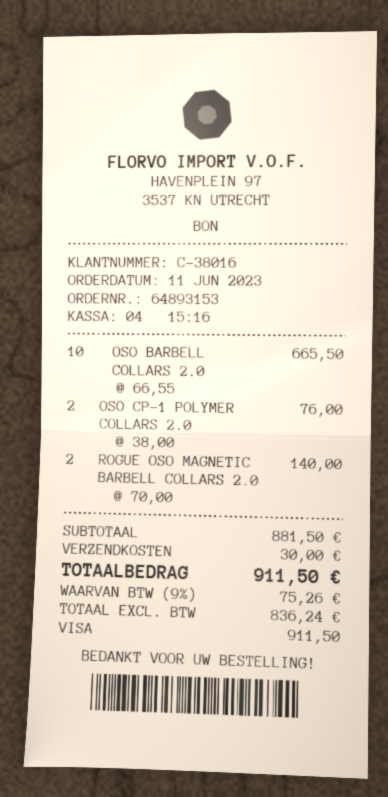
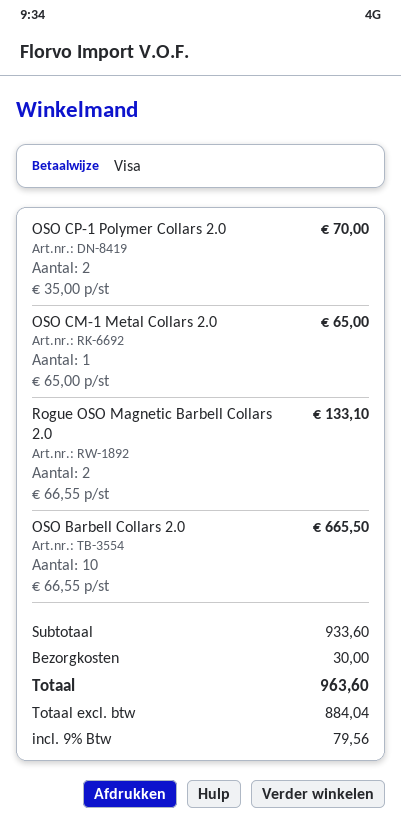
OSO CP-1 POLYMER COLLARS 2.0: 2 x 38.00 = 76.00 -> 2 x 35.00 = 70.00
ROGUE OSO MAGNETIC BARBELL COLLARS 2.0: 2 x 70.00 = 140.00 -> 2 x 66.55 = 133.10
OSO CM-1 Metal Collars 2.0: none -> 1 x 65.00 = 65.00
subtotal: 881.50 -> 933.60
net: 836.24 -> 884.04
tax: 9% = 75.26 -> 9% = 79.56
total: 911.50 -> 963.60

